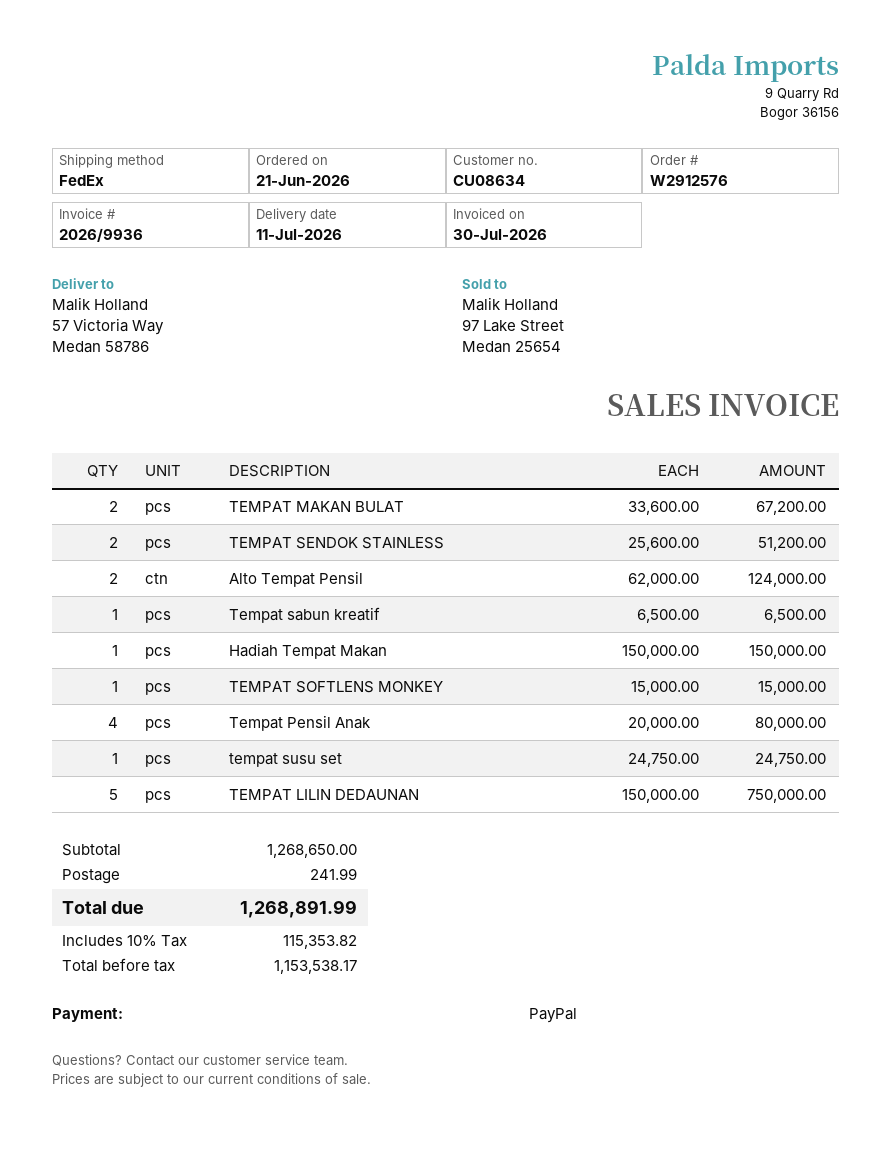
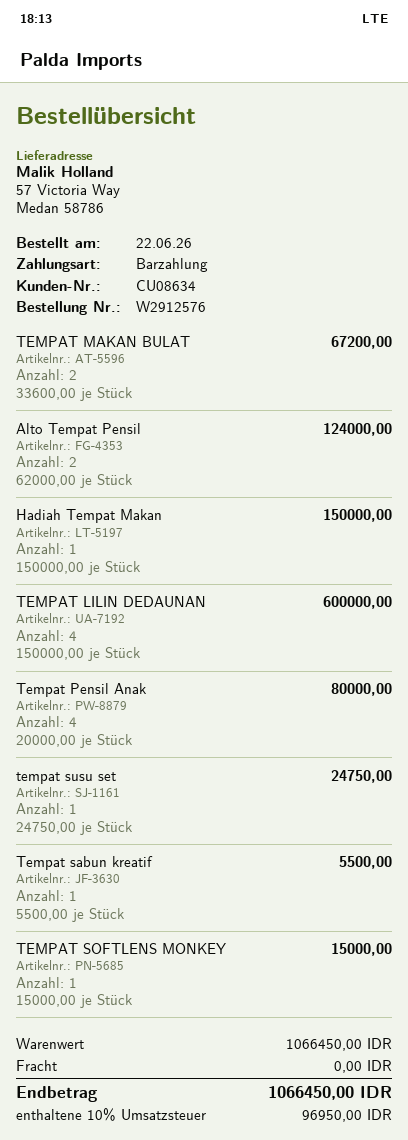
order date: 2026-06-21 -> 2026-06-22
payment method: PayPal -> cash
TEMPAT SENDOK STAINLESS: 2 x 25600.00 = 51200.00 -> none
Tempat sabun kreatif: 1 x 6500.00 = 6500.00 -> 1 x 5500.00 = 5500.00
TEMPAT LILIN DEDAUNAN: 5 x 150000.00 = 750000.00 -> 4 x 150000.00 = 600000.00
subtotal: 1268650.00 -> 1066450.00
shipping: 241.99 -> 0.00
tax: 10% = 115353.82 -> 10% = 96950.00
total: 1268891.99 -> 1066450.00

